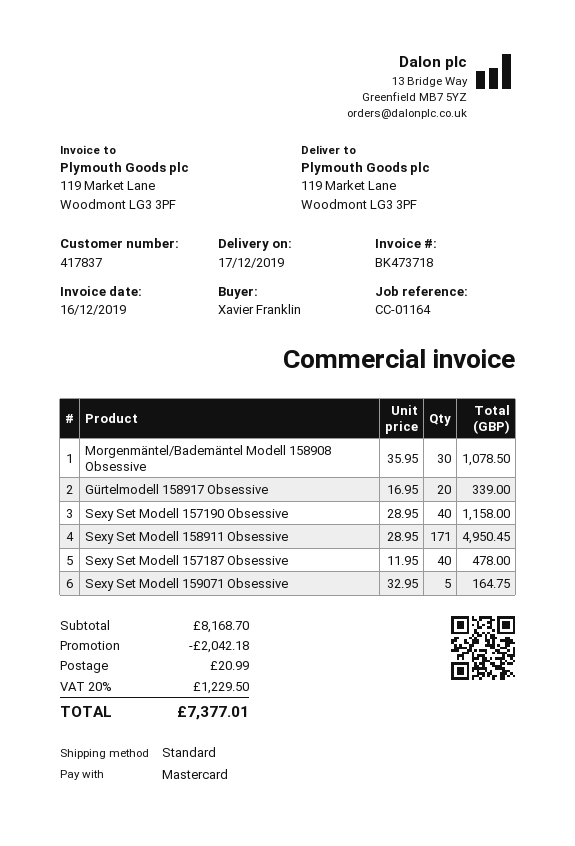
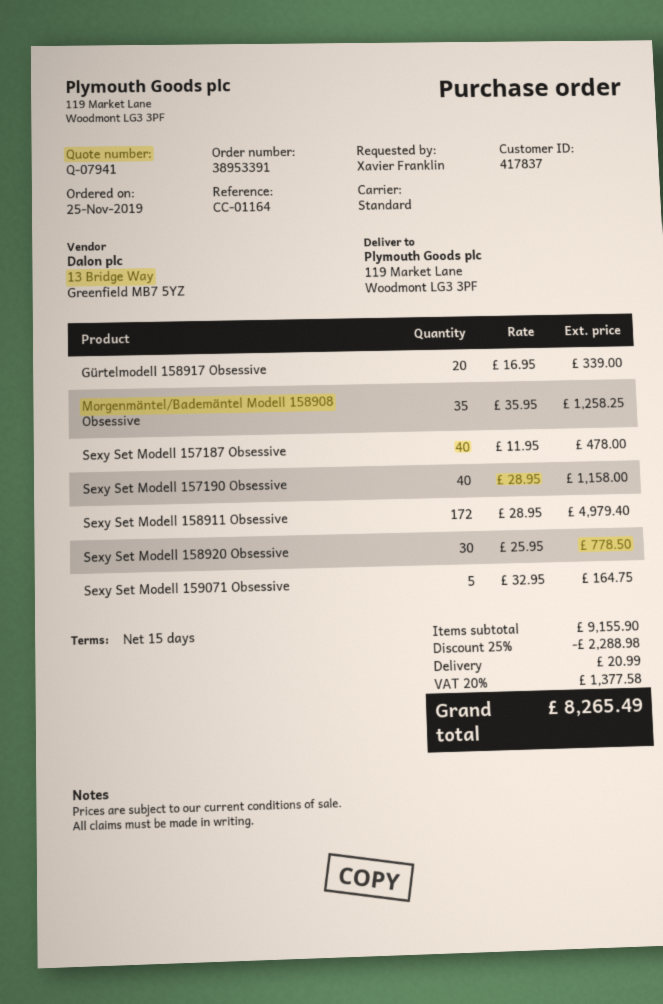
Morgenmäntel/Bademäntel Modell 158908 Obsessive: 30 x 35.95 = 1078.50 -> 35 x 35.95 = 1258.25
Sexy Set Modell 158911 Obsessive: 171 x 28.95 = 4950.45 -> 172 x 28.95 = 4979.40
Sexy Set Modell 158920 Obsessive: none -> 30 x 25.95 = 778.50
subtotal: 8168.70 -> 9155.90
discount: 2042.18 -> 2288.98
tax: 20% = 1229.50 -> 20% = 1377.58
total: 7377.01 -> 8265.49

